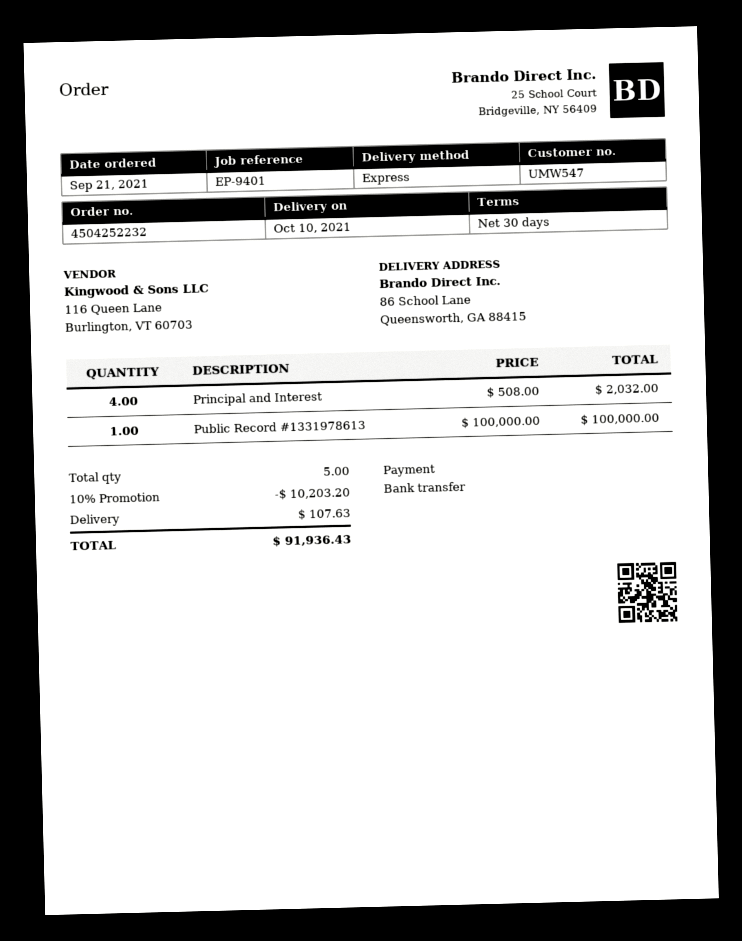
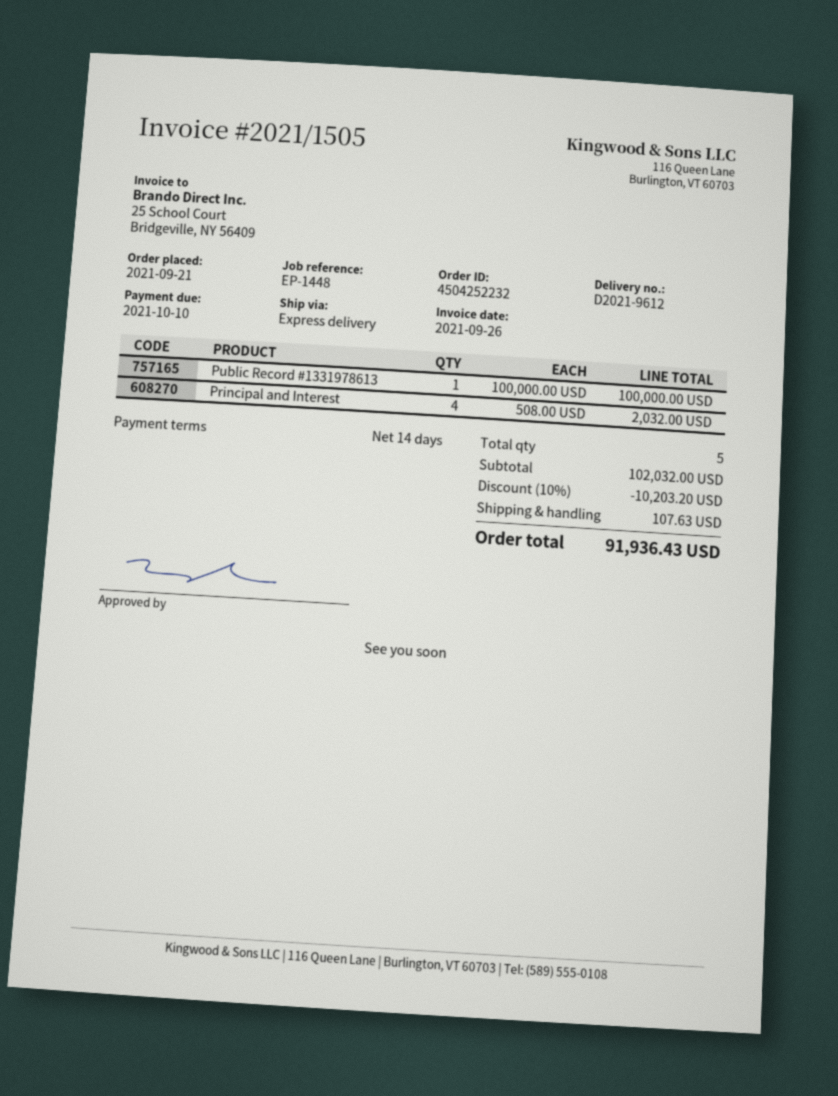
payment terms: 30 days -> 14 days
reference: EP-9401 -> EP-1448

